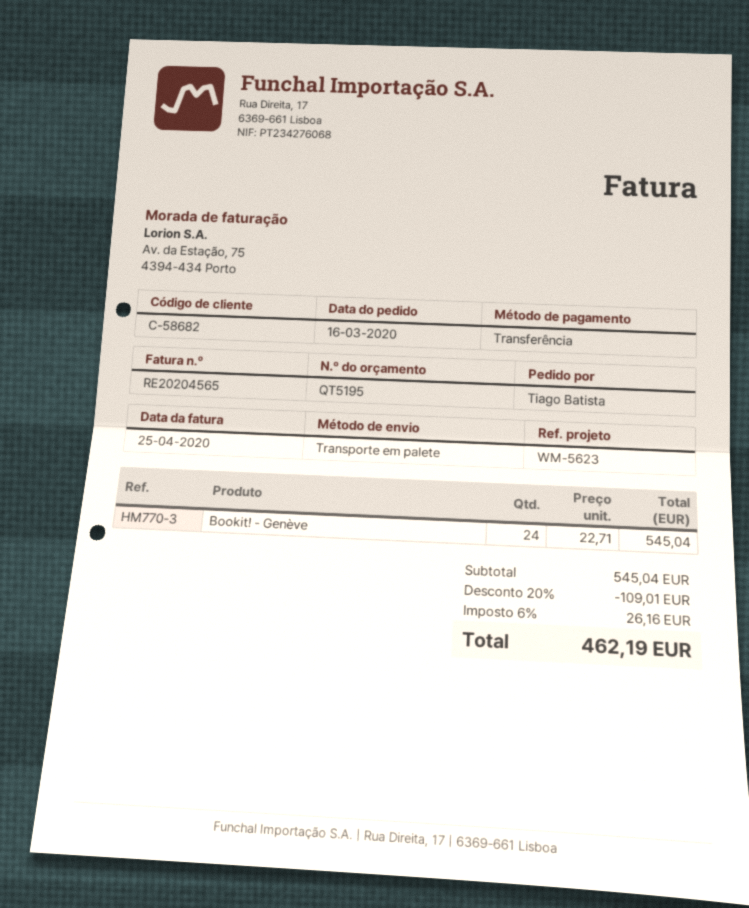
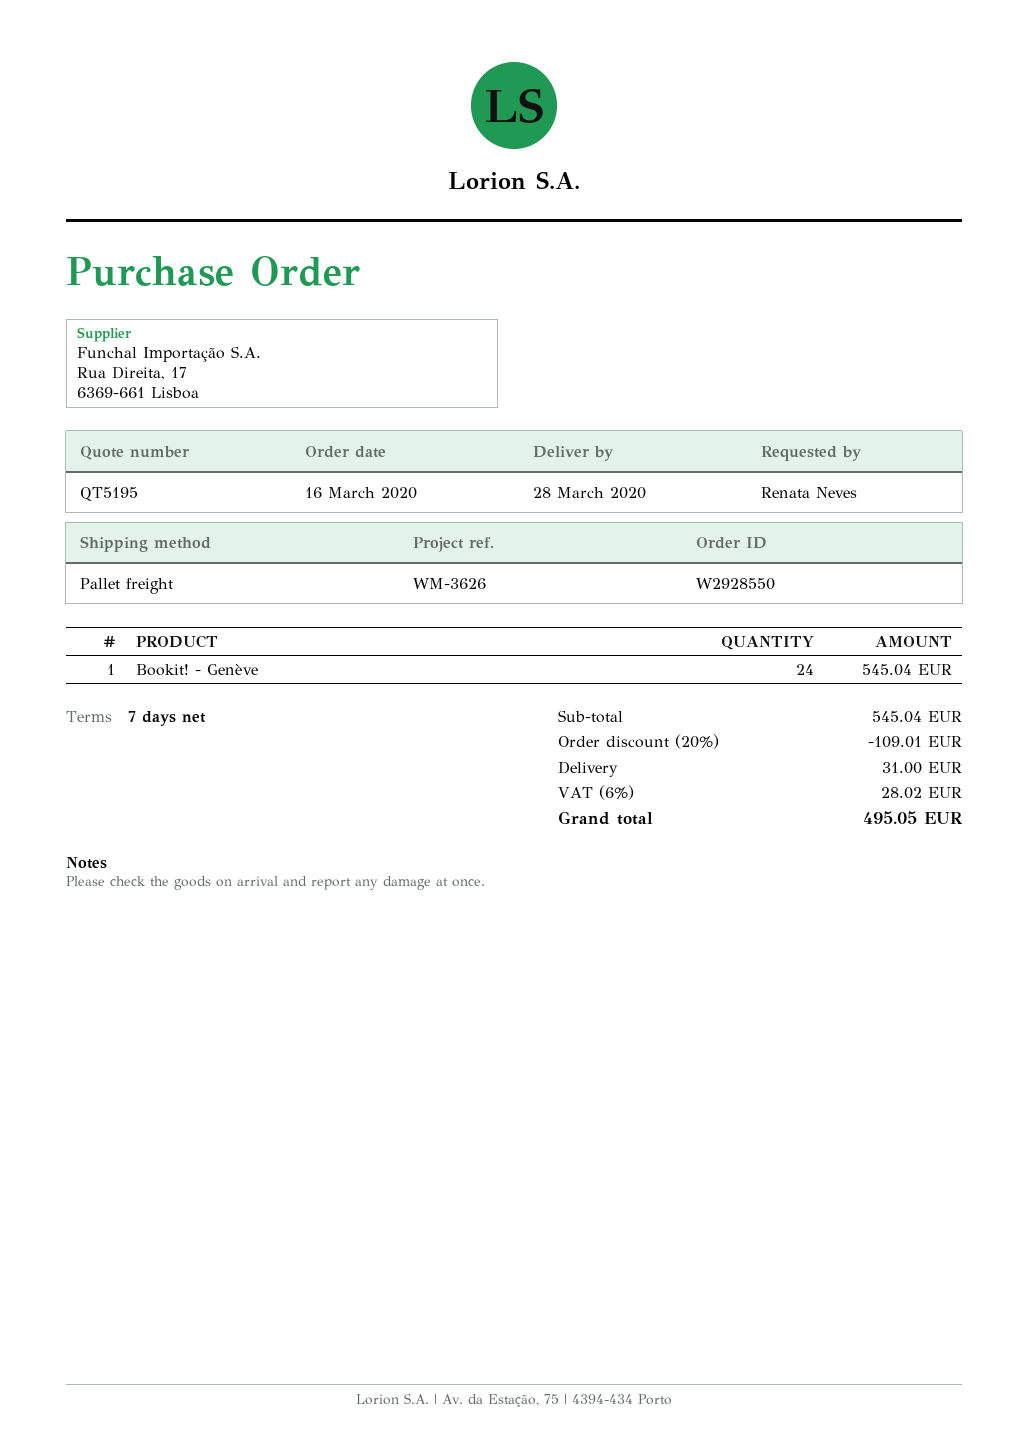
reference: WM-5623 -> WM-3626
ordered by: Tiago Batista -> Renata Neves
shipping: none -> 31.00
tax: 6% = 26.16 -> 6% = 28.02
total: 462.19 -> 495.05

